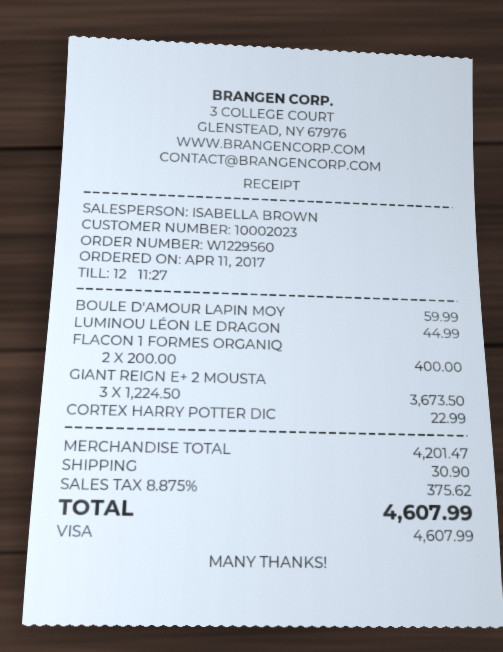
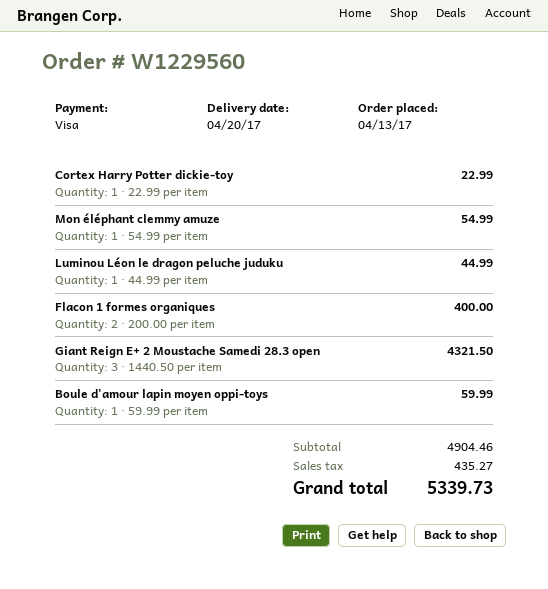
order date: 2017-04-11 -> 2017-04-13
GIANT REIGN E+ 2 MOUSTA: 3 x 1224.50 = 3673.50 -> 3 x 1440.50 = 4321.50
Mon éléphant clemmy amuze: none -> 1 x 54.99 = 54.99
subtotal: 4201.47 -> 4904.46
shipping: 30.90 -> none
tax: 375.62 -> 435.27
total: 4607.99 -> 5339.73

